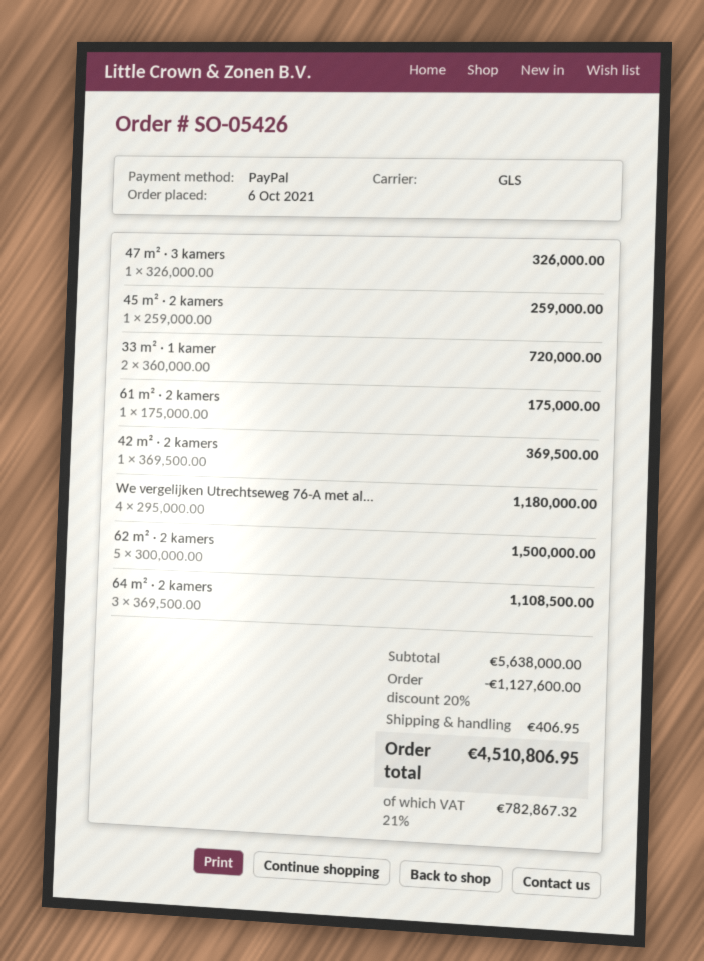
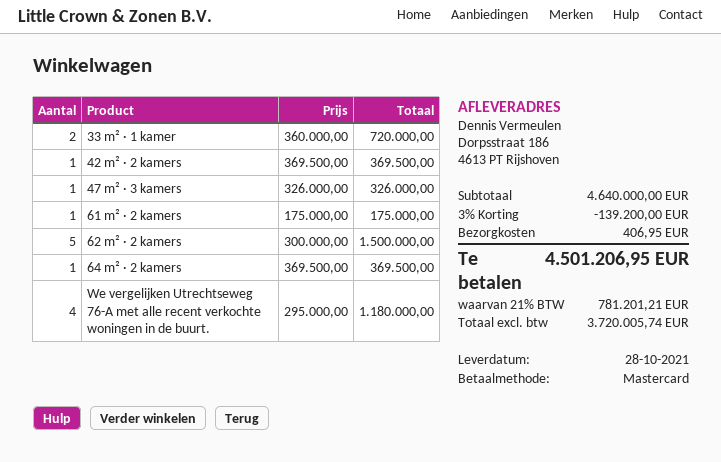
payment method: PayPal -> Mastercard
45 m² · 2 kamers: 1 x 259000.00 = 259000.00 -> none
64 m² · 2 kamers: 3 x 369500.00 = 1108500.00 -> 1 x 369500.00 = 369500.00
subtotal: 5638000.00 -> 4640000.00
discount: 20% = 1127600.00 -> 3% = 139200.00
tax: 21% = 782867.32 -> 21% = 781201.21
total: 4510806.95 -> 4501206.95

